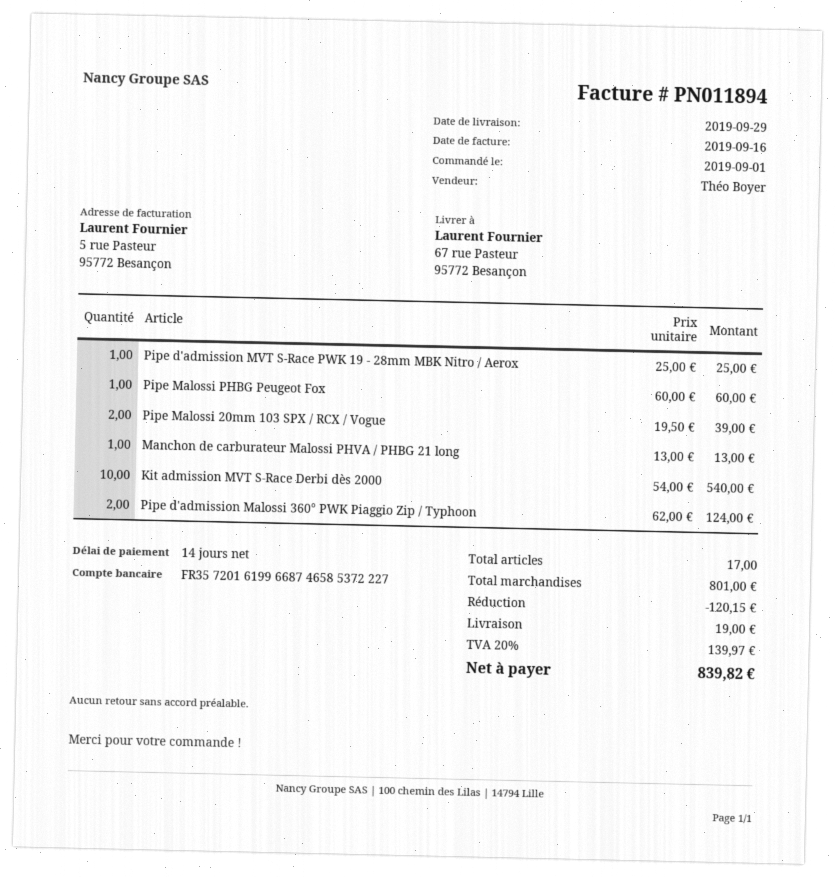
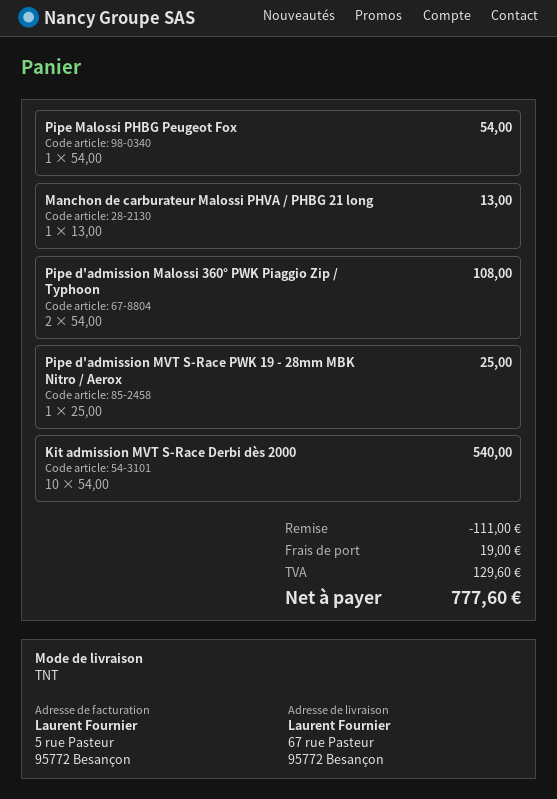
Pipe Malossi PHBG Peugeot Fox: 1 x 60.00 = 60.00 -> 1 x 54.00 = 54.00
Pipe Malossi 20mm 103 SPX / RCX / Vogue: 2 x 19.50 = 39.00 -> none
Pipe d'admission Malossi 360° PWK Piaggio Zip / Typhoon: 2 x 62.00 = 124.00 -> 2 x 54.00 = 108.00
discount: 120.15 -> 111.00
tax: 139.97 -> 129.60
total: 839.82 -> 777.60

